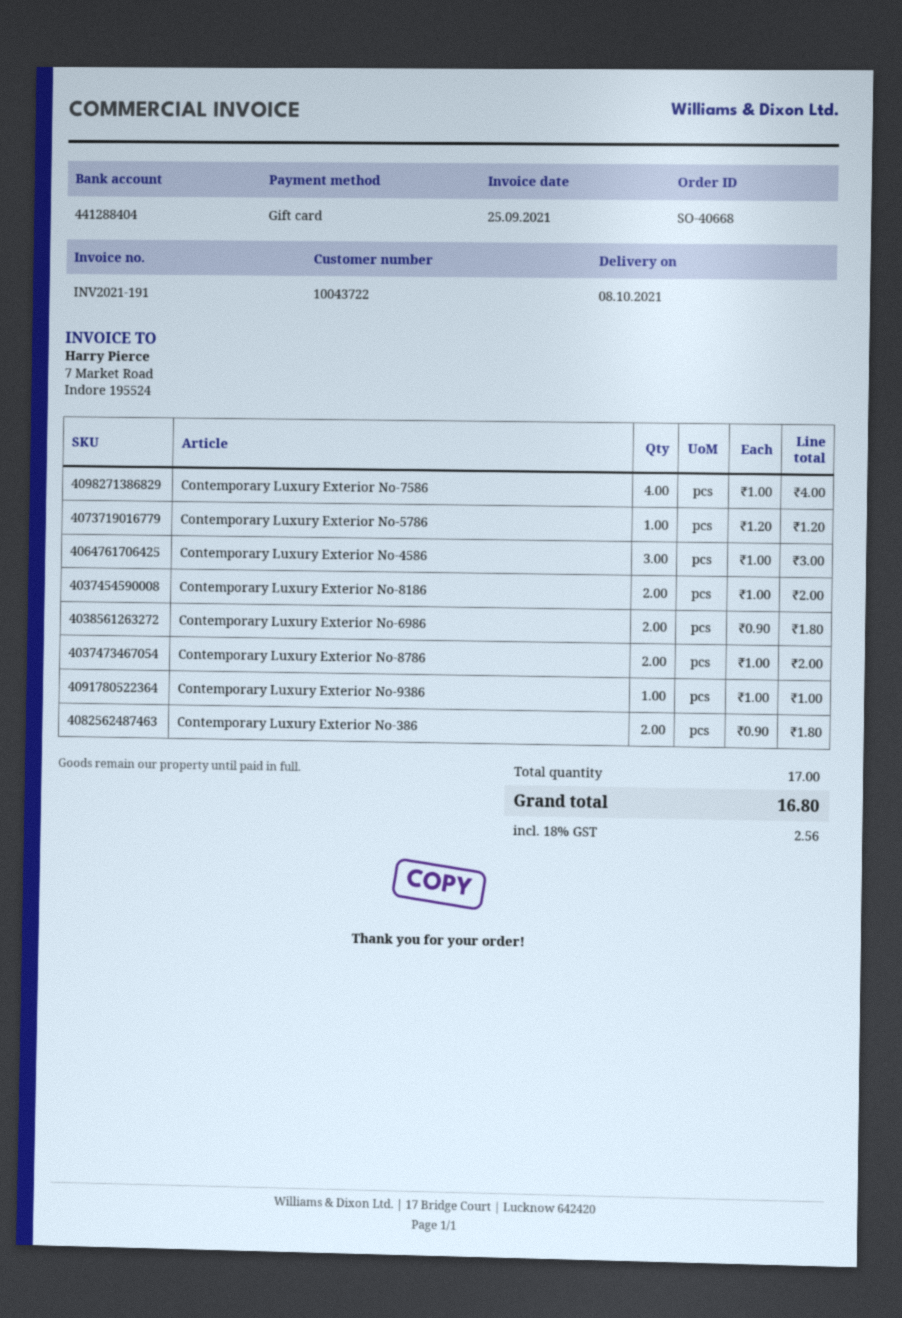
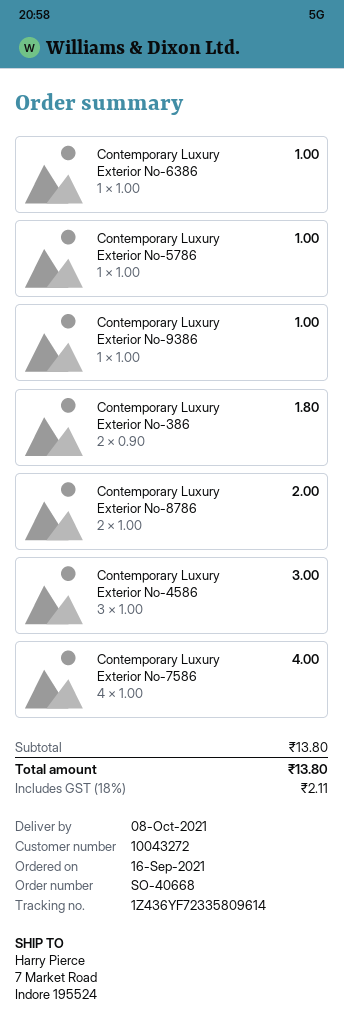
customer number: 10043722 -> 10043272
Contemporary Luxury Exterior No-5786: 1 x 1.20 = 1.20 -> 1 x 1.00 = 1.00
Contemporary Luxury Exterior No-8186: 2 x 1.00 = 2.00 -> none
Contemporary Luxury Exterior No-6986: 2 x 0.90 = 1.80 -> none
Contemporary Luxury Exterior No-6386: none -> 1 x 1.00 = 1.00
tax: 18% = 2.56 -> 18% = 2.11
total: 16.80 -> 13.80

